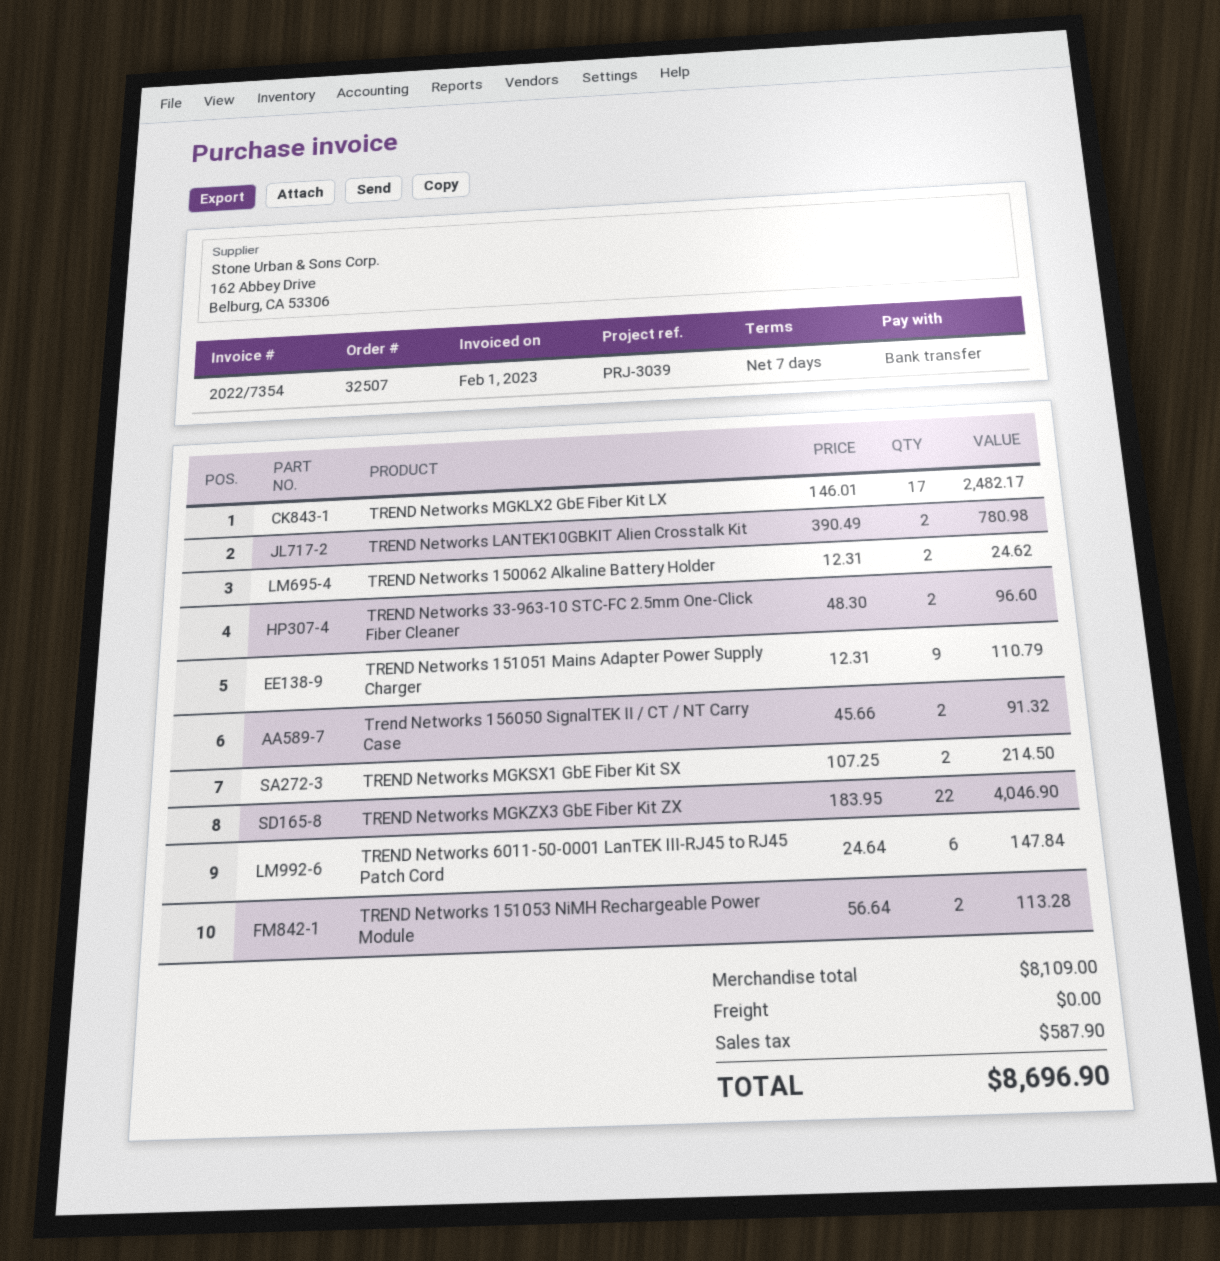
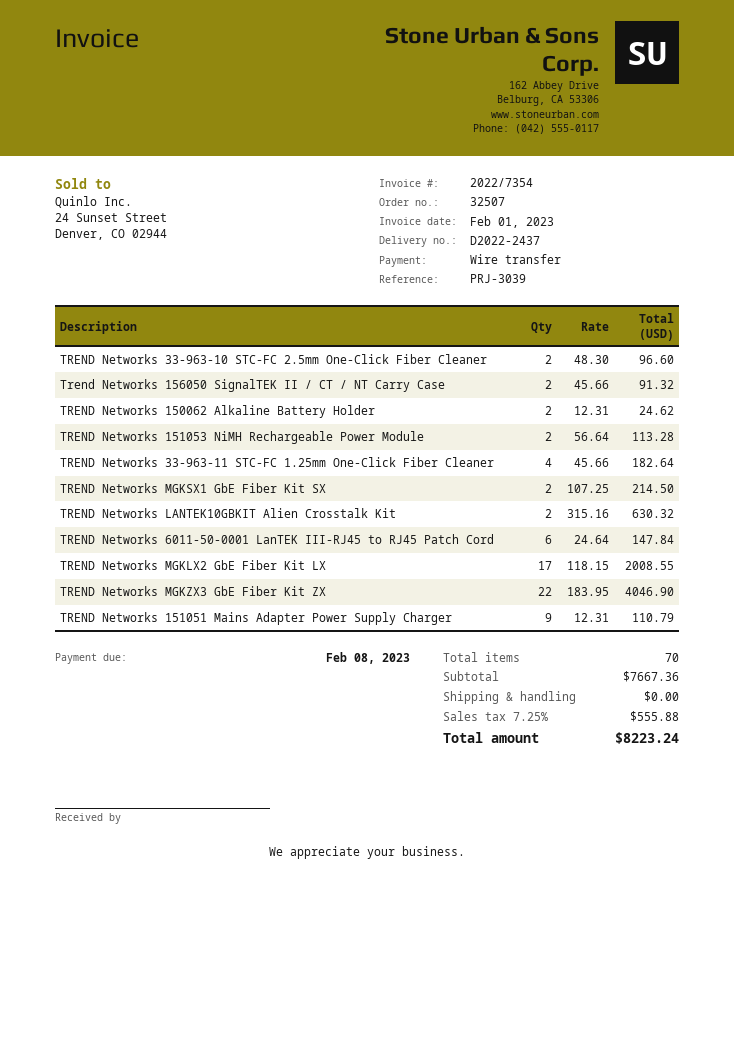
TREND Networks MGKLX2 GbE Fiber Kit LX: 17 x 146.01 = 2482.17 -> 17 x 118.15 = 2008.55
TREND Networks LANTEK10GBKIT Alien Crosstalk Kit: 2 x 390.49 = 780.98 -> 2 x 315.16 = 630.32
TREND Networks 33-963-11 STC-FC 1.25mm One-Click Fiber Cleaner: none -> 4 x 45.66 = 182.64
subtotal: 8109.00 -> 7667.36
tax: 587.90 -> 555.88
total: 8696.90 -> 8223.24

